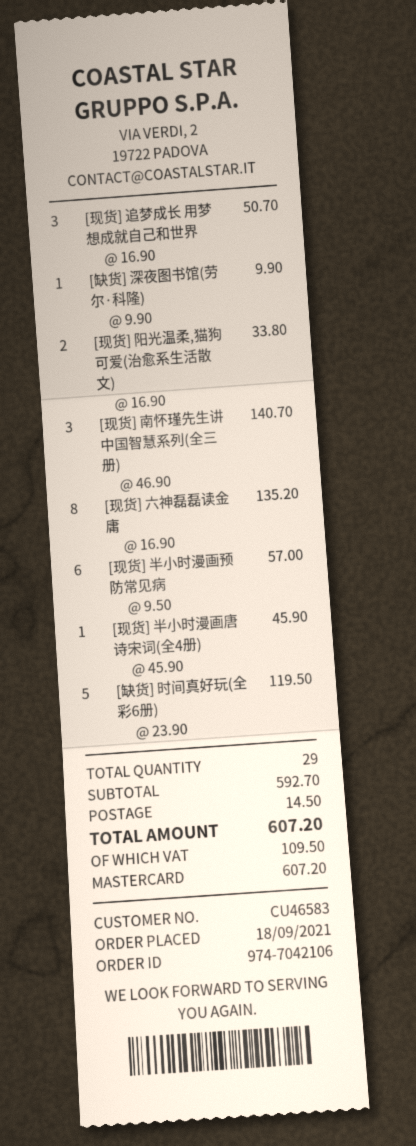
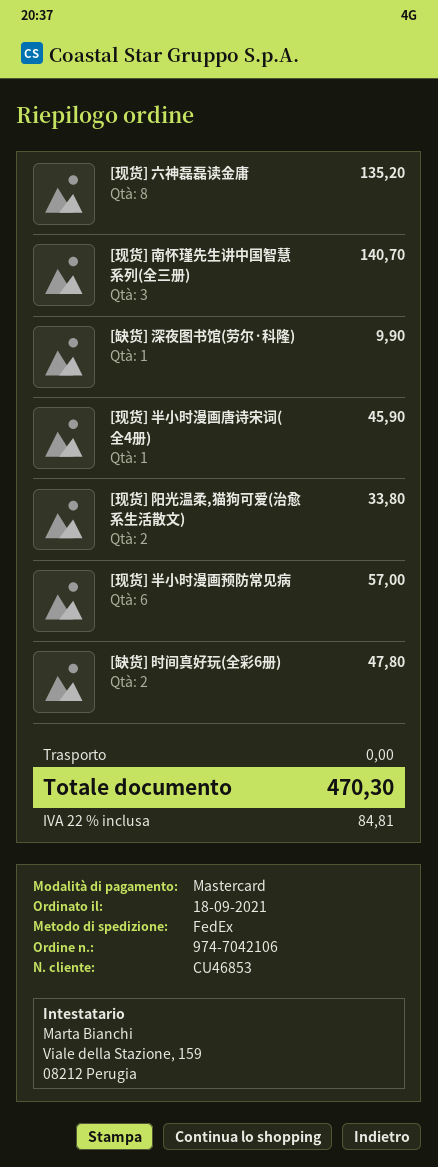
customer number: CU46583 -> CU46853
[现货] 追梦成长 用梦想成就自己和世界: 3 for 50.70 -> none
[缺货] 时间真好玩(全彩6册): 5 for 119.50 -> 2 for 47.80
shipping: 14.50 -> 0.00
tax: 109.50 -> 84.81
total: 607.20 -> 470.30

